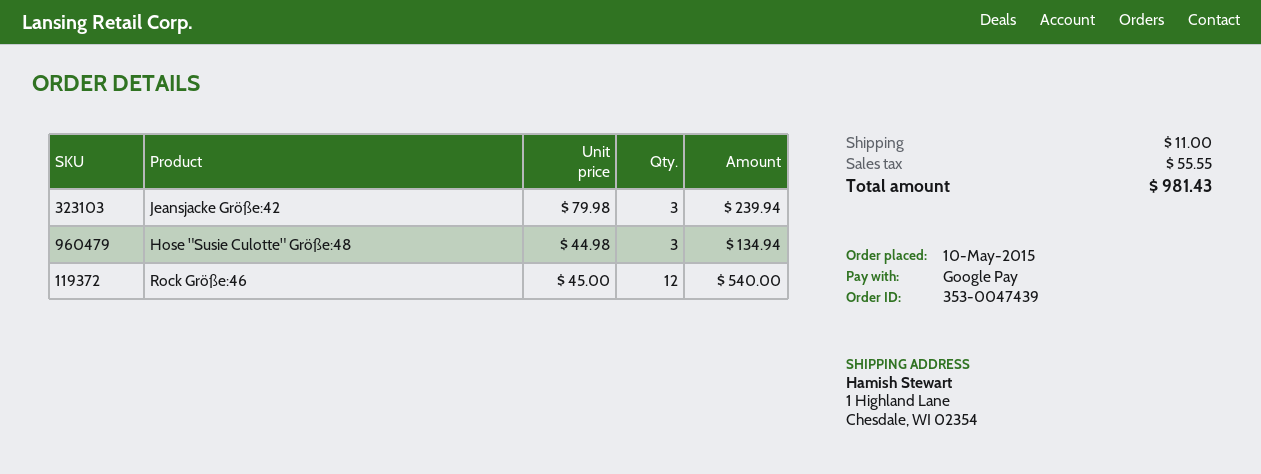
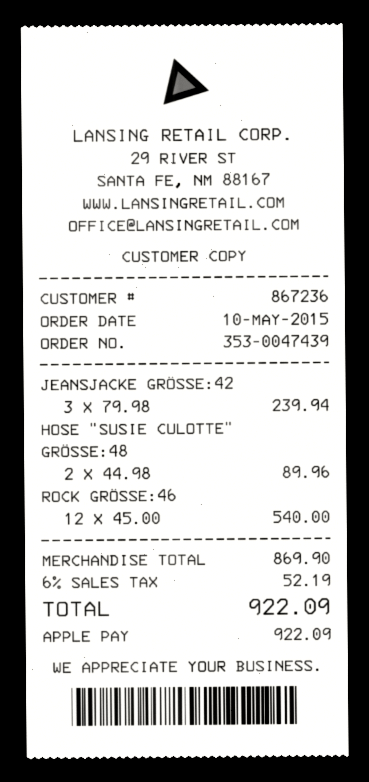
payment method: Google Pay -> Apple Pay
Hose "Susie Culotte" Größe:48: 3 x 44.98 = 134.94 -> 2 x 44.98 = 89.96
shipping: 11.00 -> none
tax: 55.55 -> 52.19
total: 981.43 -> 922.09

